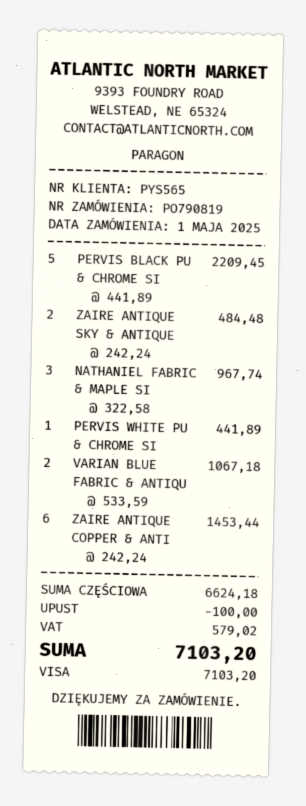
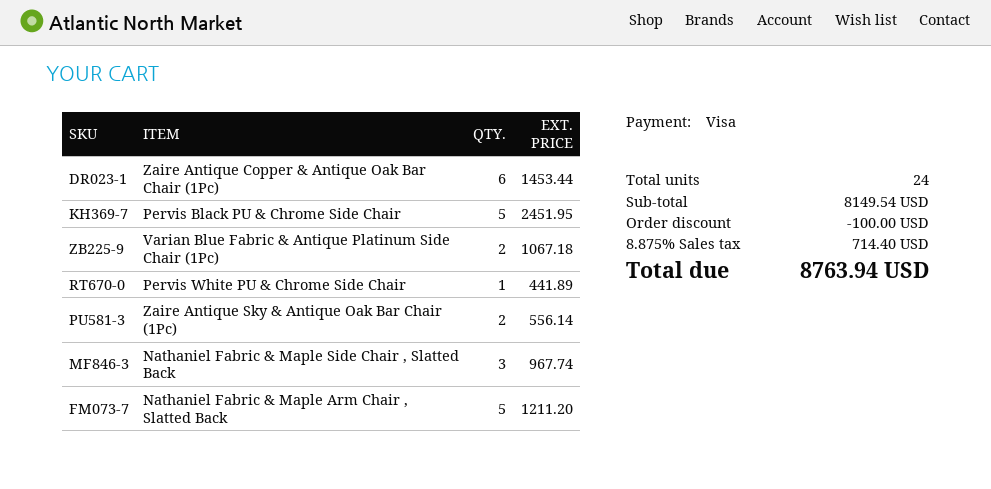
PERVIS BLACK PU & CHROME SI: 5 for 2209.45 -> 5 for 2451.95
ZAIRE ANTIQUE SKY & ANTIQUE: 2 for 484.48 -> 2 for 556.14
Nathaniel Fabric & Maple Arm Chair , Slatted Back: none -> 5 for 1211.20
subtotal: 6624.18 -> 8149.54
tax: 579.02 -> 714.40
total: 7103.20 -> 8763.94

